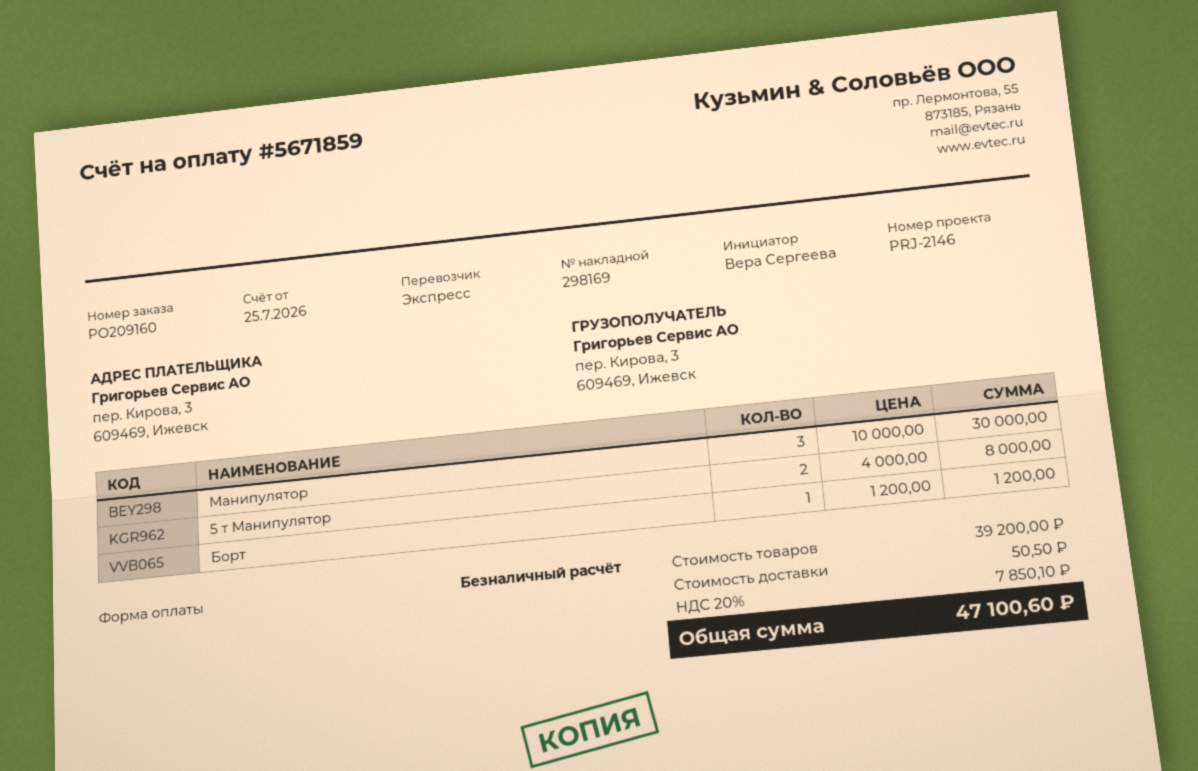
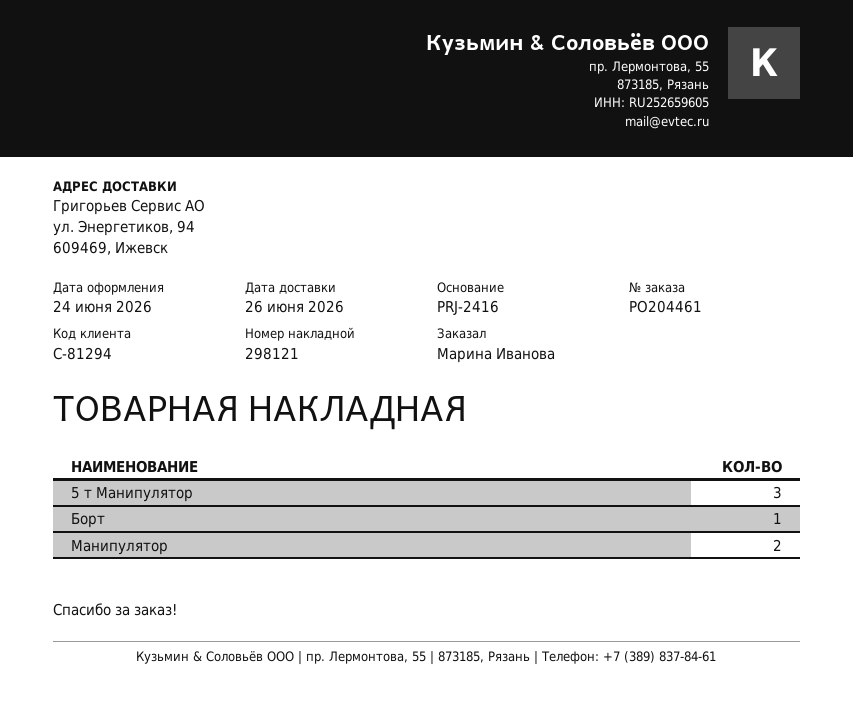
order number: PO209160 -> PO204461
delivery note number: 298169 -> 298121
reference: PRJ-2146 -> PRJ-2416
ordered by: Вера Сергеева -> Марина Иванова
ship to: пер. Кирова, 3, 609469, Ижевск -> ул. Энергетиков, 94, 609469, Ижевск
Манипулятор: 3 -> 2
5 т Манипулятор: 2 -> 3

